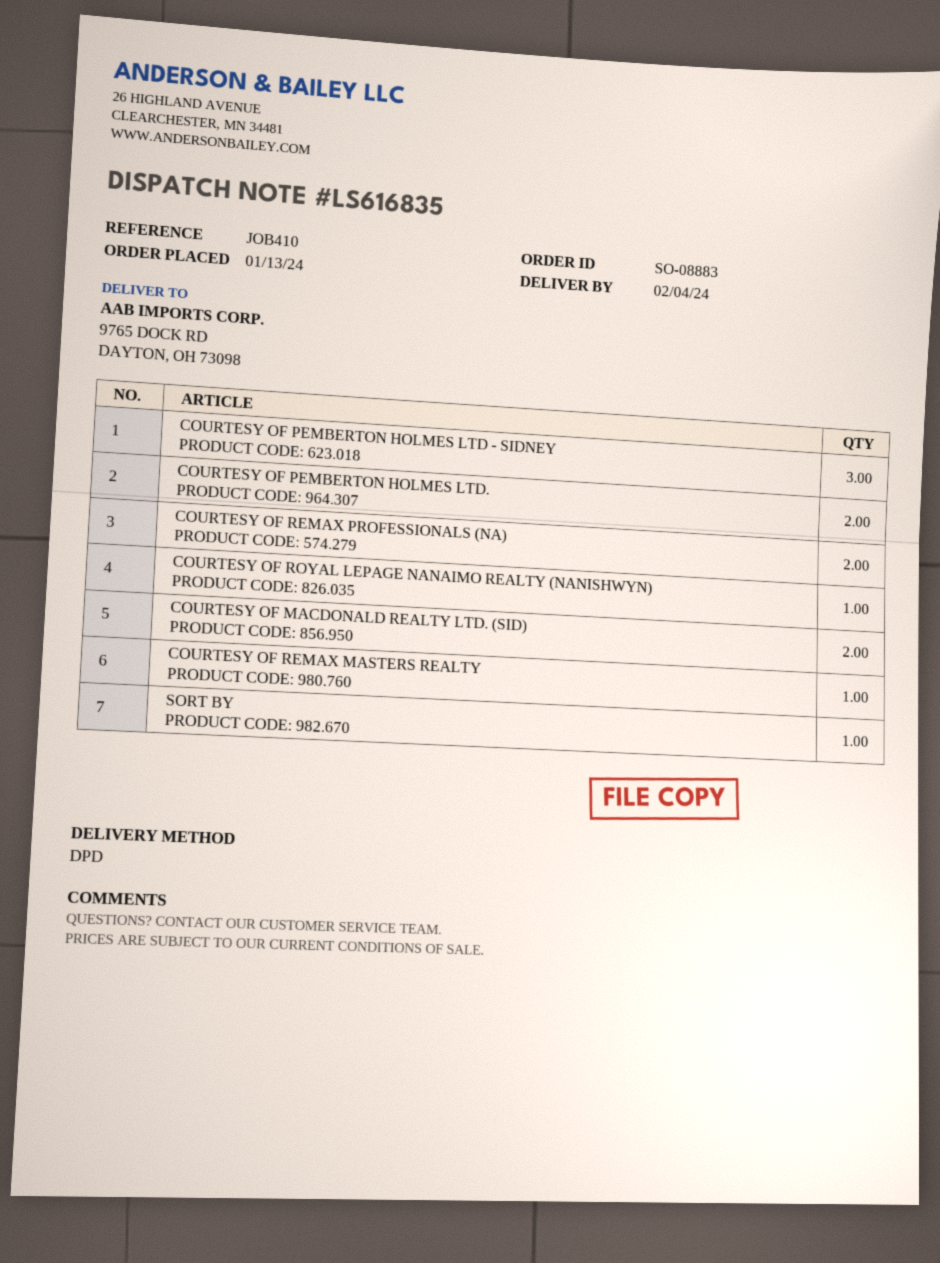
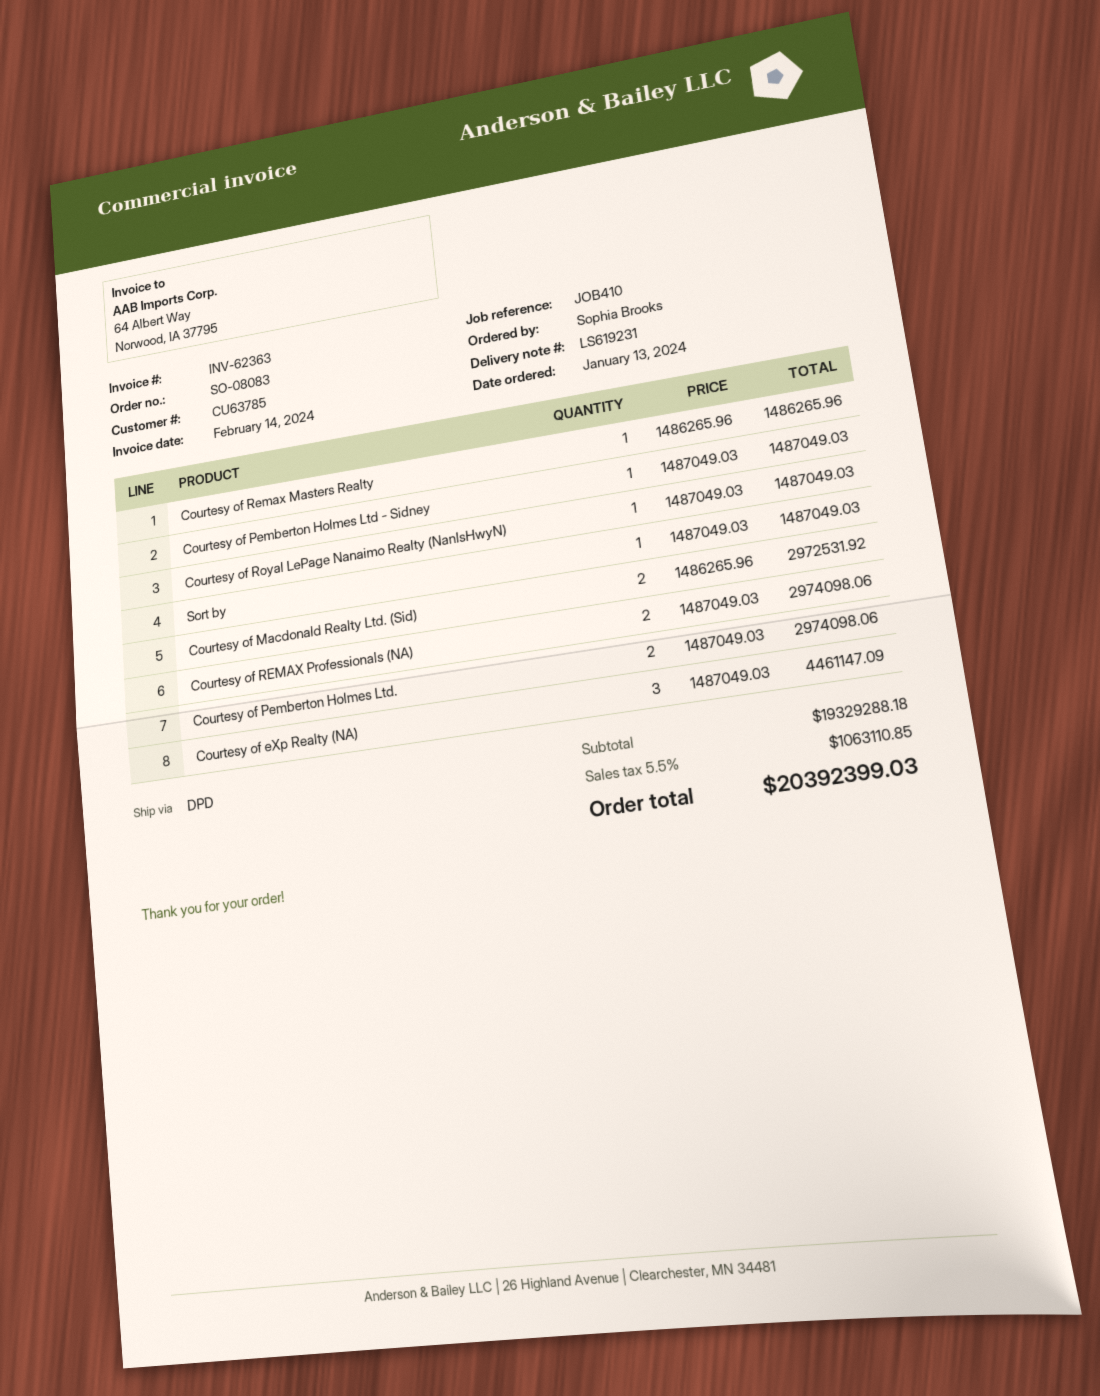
order number: SO-08883 -> SO-08083
delivery note number: LS616835 -> LS619231
COURTESY OF PEMBERTON HOLMES LTD - SIDNEY: 3 -> 1
Courtesy of eXp Realty (NA): none -> 3

